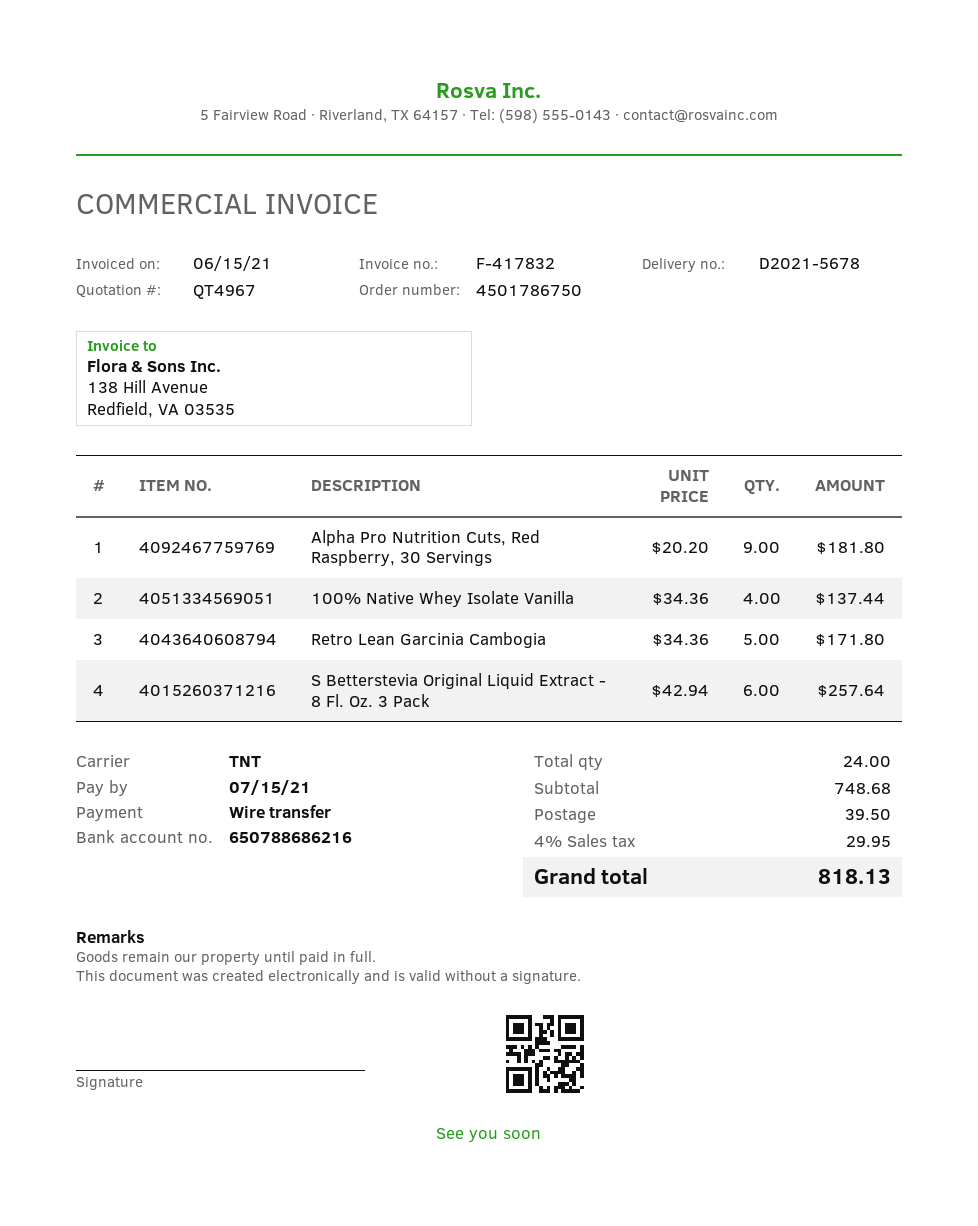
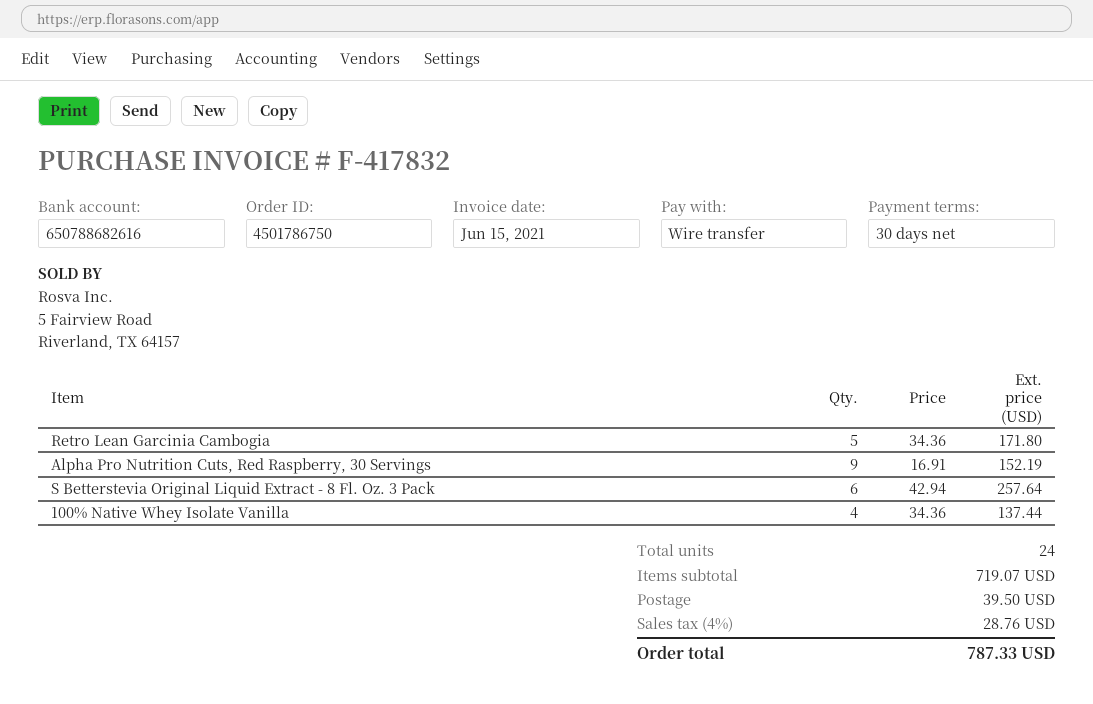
bank account: 650788686216 -> 650788682616
Alpha Pro Nutrition Cuts, Red Raspberry, 30 Servings: 9 x 20.20 = 181.80 -> 9 x 16.91 = 152.19
subtotal: 748.68 -> 719.07
tax: 4% = 29.95 -> 4% = 28.76
total: 818.13 -> 787.33

